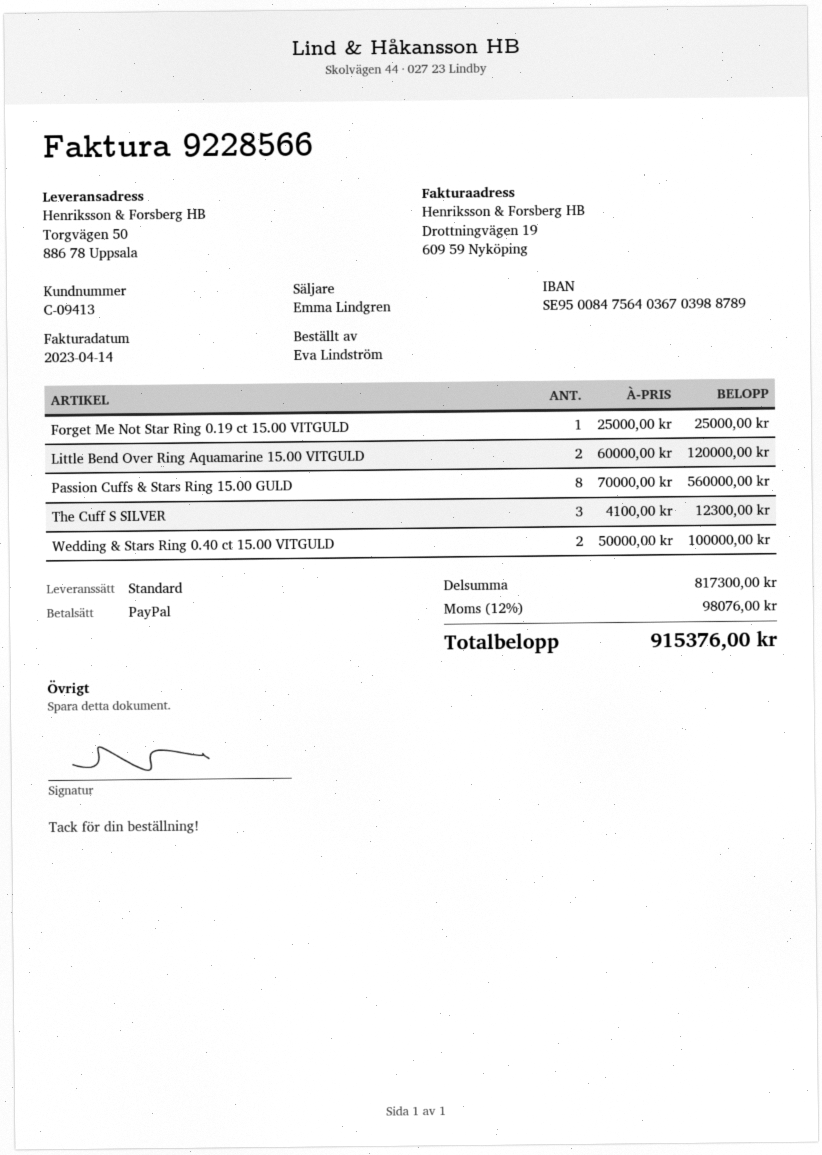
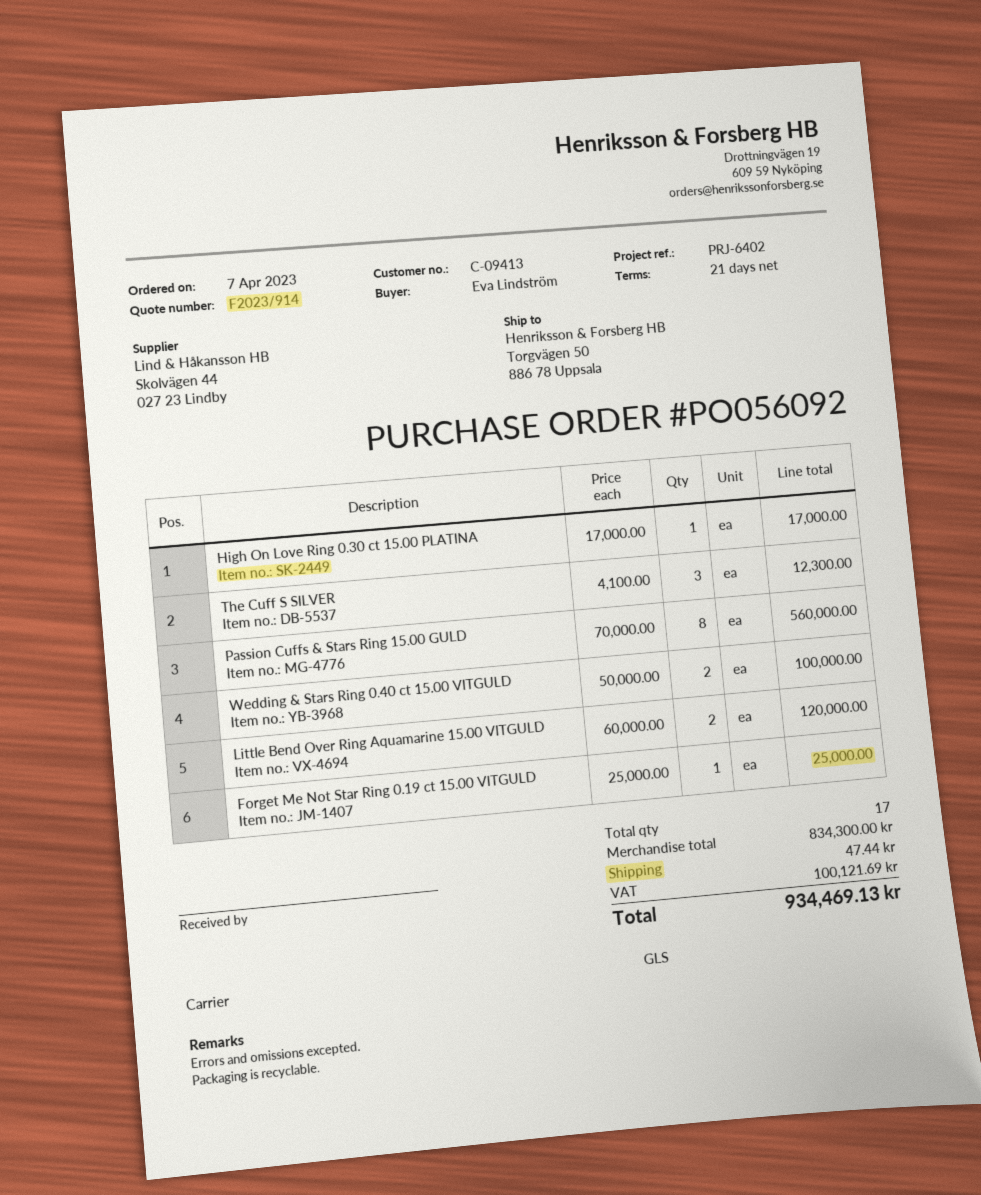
shipping method: standard -> GLS
High On Love Ring 0.30 ct 15.00 PLATINA: none -> 1 x 17000.00 = 17000.00
subtotal: 817300.00 -> 834300.00
shipping: none -> 47.44
tax: 98076.00 -> 100121.69
total: 915376.00 -> 934469.13

